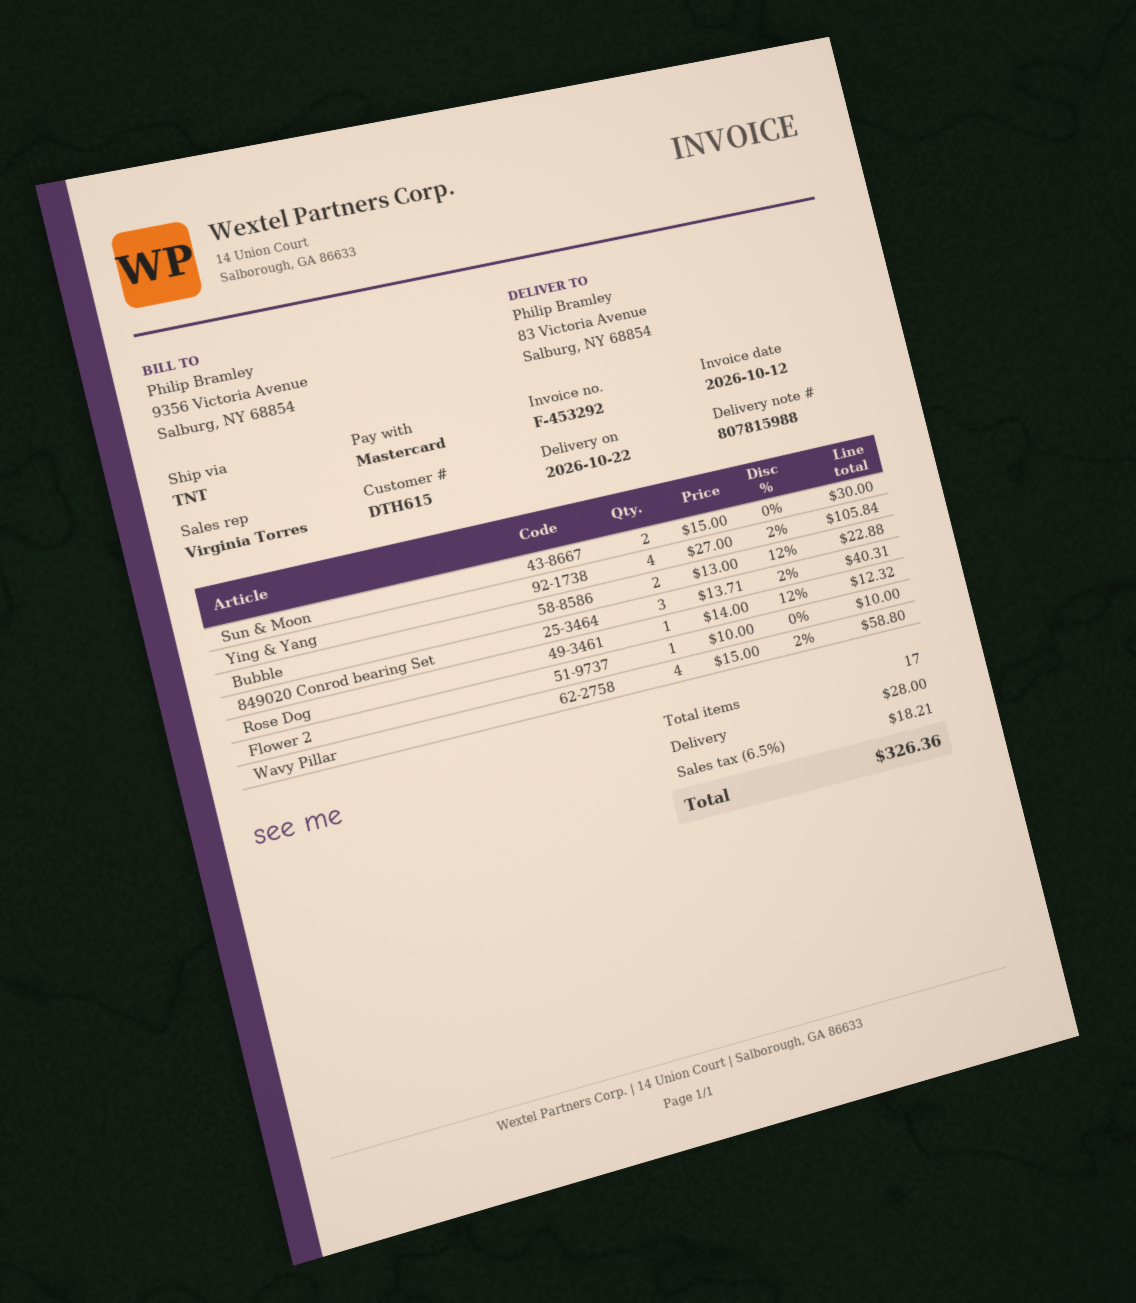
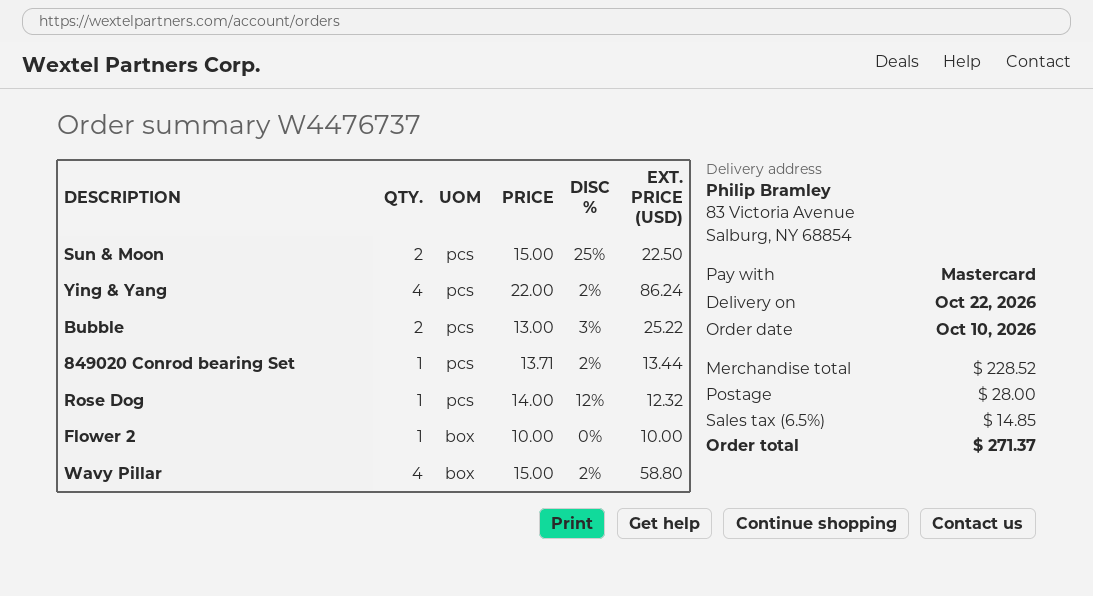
Sun & Moon: 2 x 15.00 = 30.00 -> 2 x 15.00 - 25% = 22.50
Ying & Yang: 4 x 27.00 - 2% = 105.84 -> 4 x 22.00 - 2% = 86.24
Bubble: 2 x 13.00 - 12% = 22.88 -> 2 x 13.00 - 3% = 25.22
849020 Conrod bearing Set: 3 x 13.71 - 2% = 40.31 -> 1 x 13.71 - 2% = 13.44
tax: 6.5% = 18.21 -> 6.5% = 14.85
total: 326.36 -> 271.37

